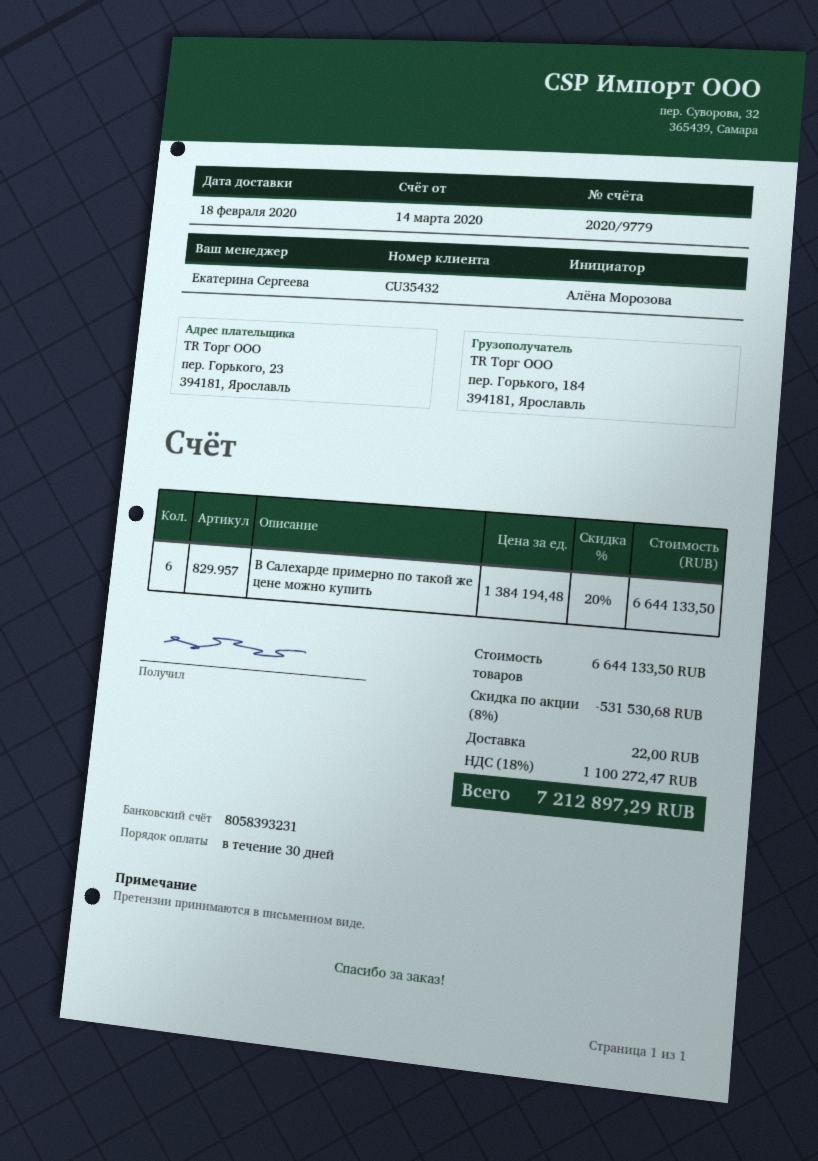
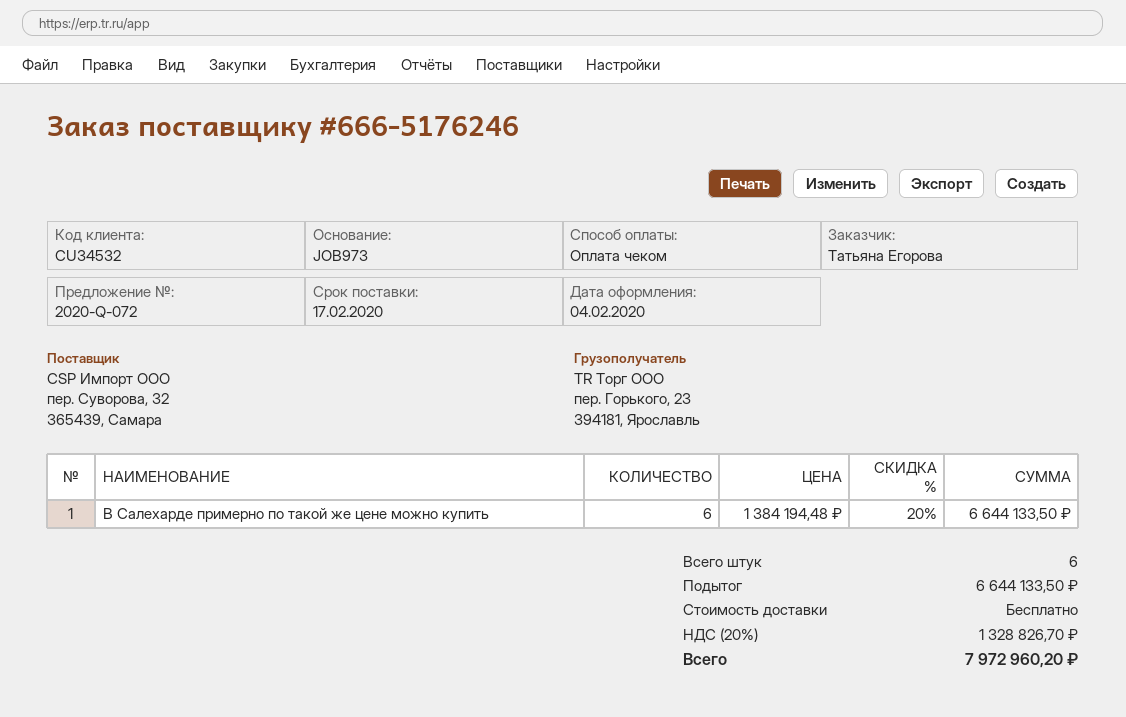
delivery date: 2020-02-18 -> 2020-02-17
customer number: CU35432 -> CU34532
ordered by: Алёна Морозова -> Татьяна Егорова
ship to: пер. Горького, 184, 394181, Ярославль -> пер. Горького, 23, 394181, Ярославль
discount: 8% = 531530.68 -> none
shipping: 22.00 -> 0.00
tax: 18% = 1100272.47 -> 20% = 1328826.70
total: 7212897.29 -> 7972960.20

